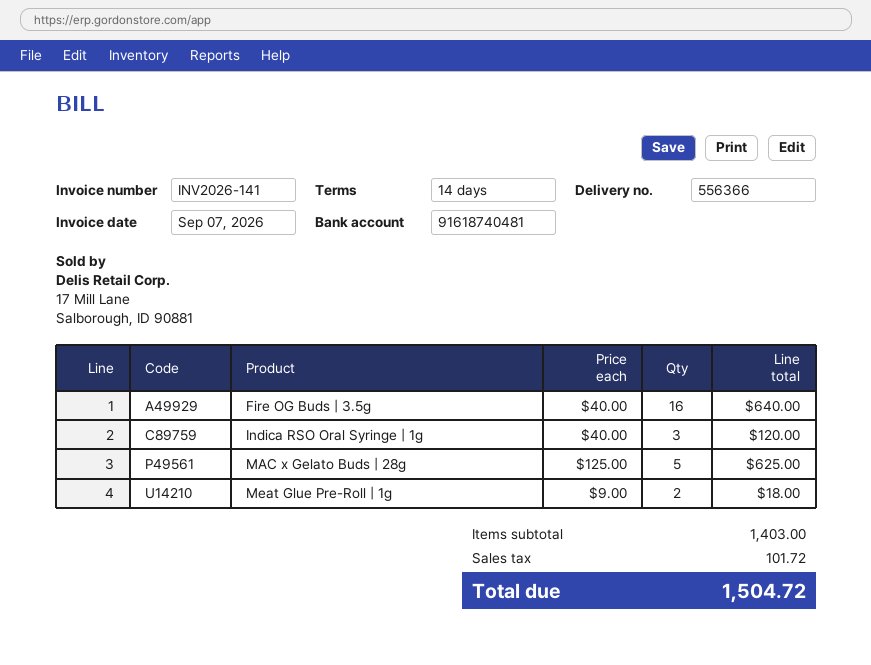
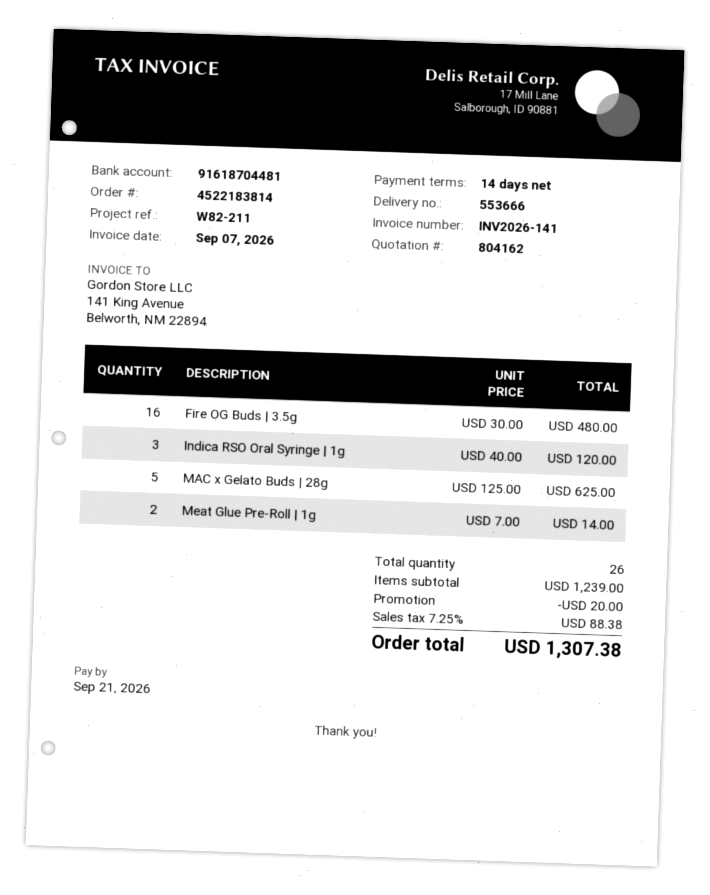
delivery note number: 556366 -> 553666
bank account: 91618740481 -> 91618704481
Fire OG Buds | 3.5g: 16 x 40.00 = 640.00 -> 16 x 30.00 = 480.00
Meat Glue Pre-Roll | 1g: 2 x 9.00 = 18.00 -> 2 x 7.00 = 14.00
subtotal: 1403.00 -> 1239.00
discount: none -> 20.00
tax: 101.72 -> 88.38
total: 1504.72 -> 1307.38

